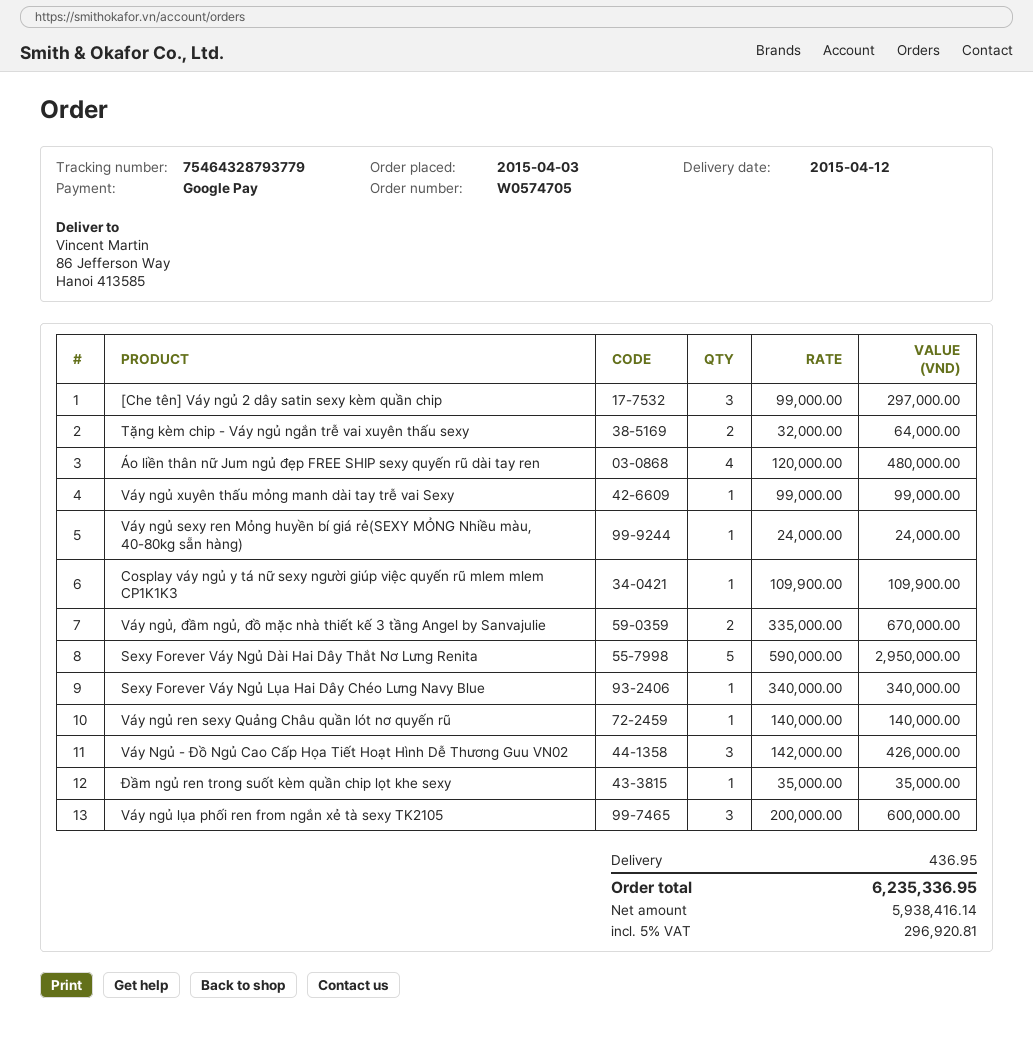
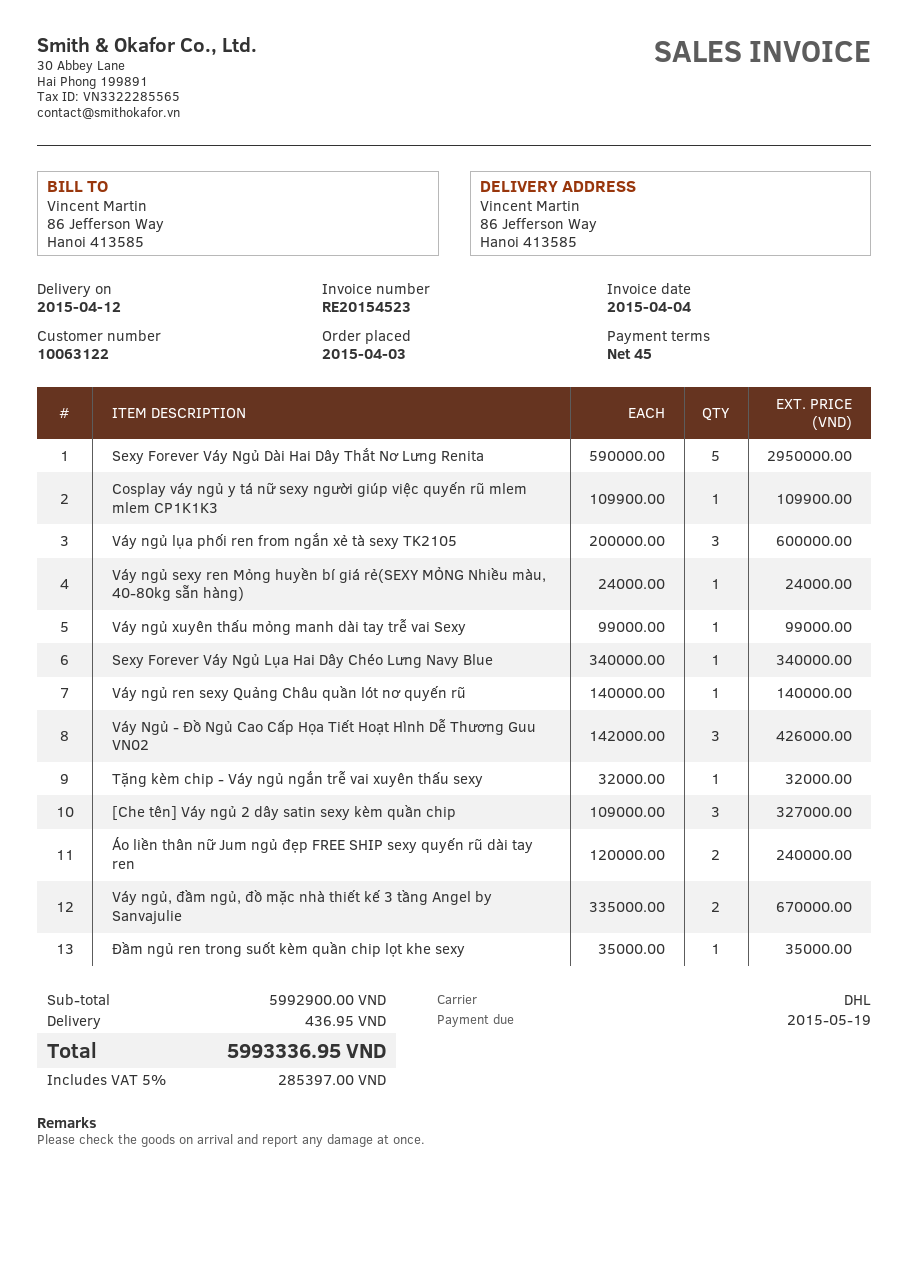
[Che tên] Váy ngủ 2 dây satin sexy kèm quần chip: 3 x 99000.00 = 297000.00 -> 3 x 109000.00 = 327000.00
Tặng kèm chip - Váy ngủ ngắn trễ vai xuyên thấu sexy: 2 x 32000.00 = 64000.00 -> 1 x 32000.00 = 32000.00
Áo liền thân nữ Jum ngủ đẹp FREE SHIP sexy quyến rũ dài tay ren: 4 x 120000.00 = 480000.00 -> 2 x 120000.00 = 240000.00
tax: 5% = 296920.81 -> 5% = 285397.00
total: 6235336.95 -> 5993336.95

